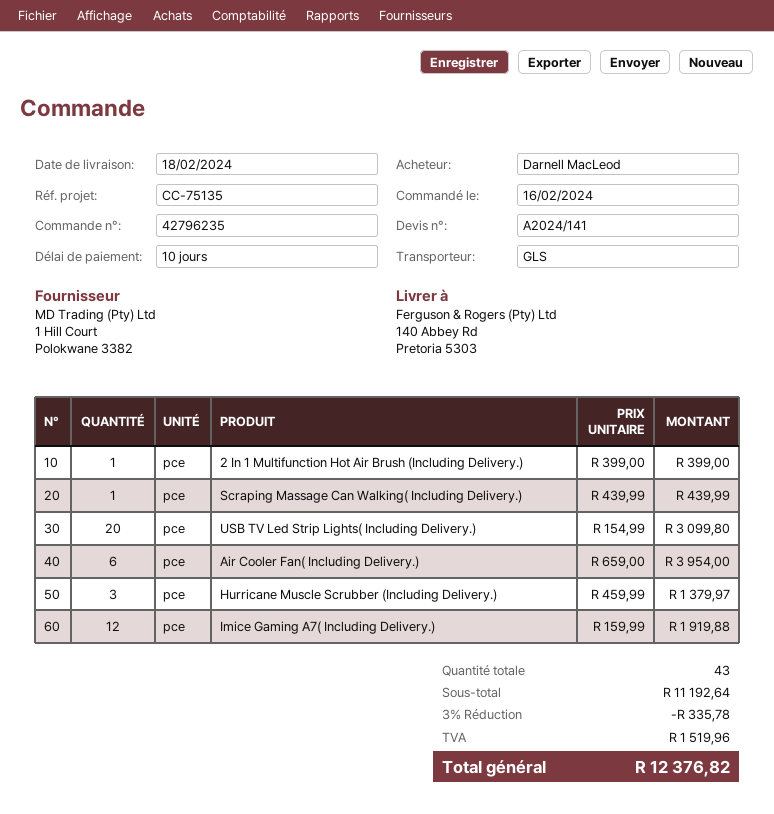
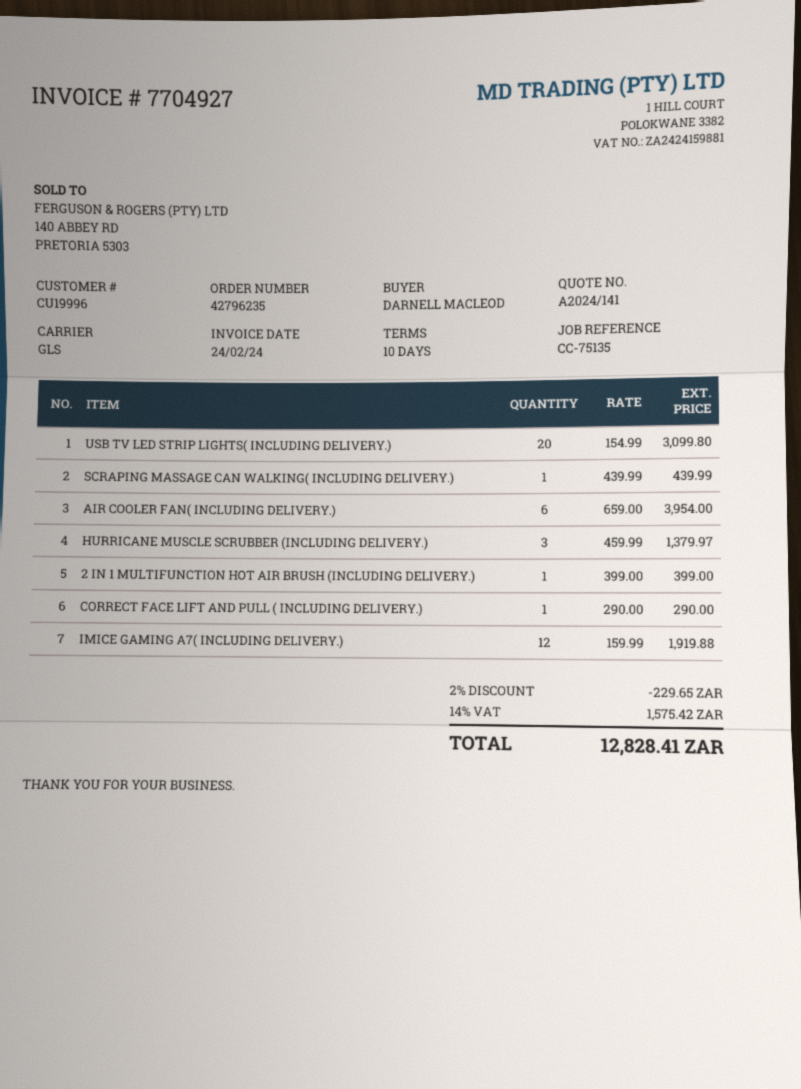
CORRECT FACE LIFT AND PULL ( INCLUDING DELIVERY.): none -> 1 x 290.00 = 290.00
discount: 3% = 335.78 -> 2% = 229.65
tax: 1519.96 -> 1575.42
total: 12376.82 -> 12828.41

